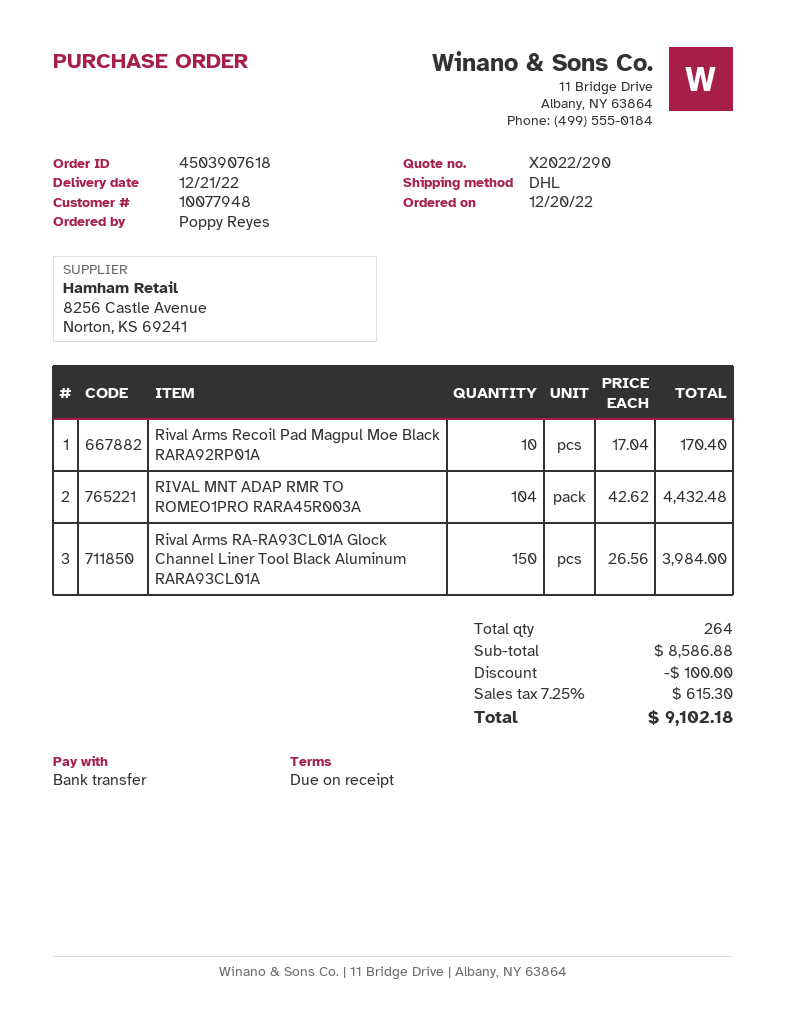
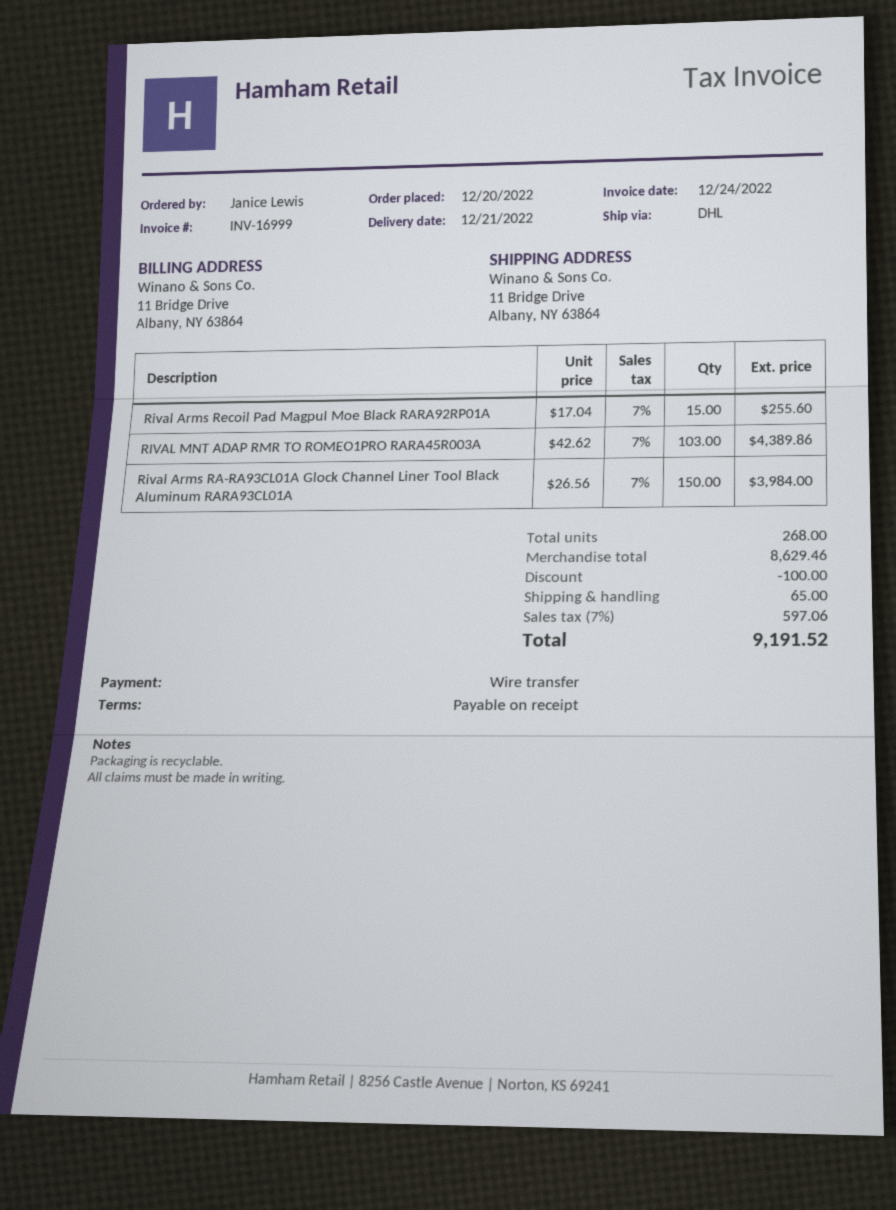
ordered by: Poppy Reyes -> Janice Lewis
Rival Arms Recoil Pad Magpul Moe Black RARA92RP01A: 10 x 17.04 = 170.40 -> 15 x 17.04 = 255.60
RIVAL MNT ADAP RMR TO ROMEO1PRO RARA45R003A: 104 x 42.62 = 4432.48 -> 103 x 42.62 = 4389.86
total quantity: 264 -> 268
subtotal: 8586.88 -> 8629.46
shipping: none -> 65.00
tax: 7.25% = 615.30 -> 7% = 597.06
total: 9102.18 -> 9191.52

